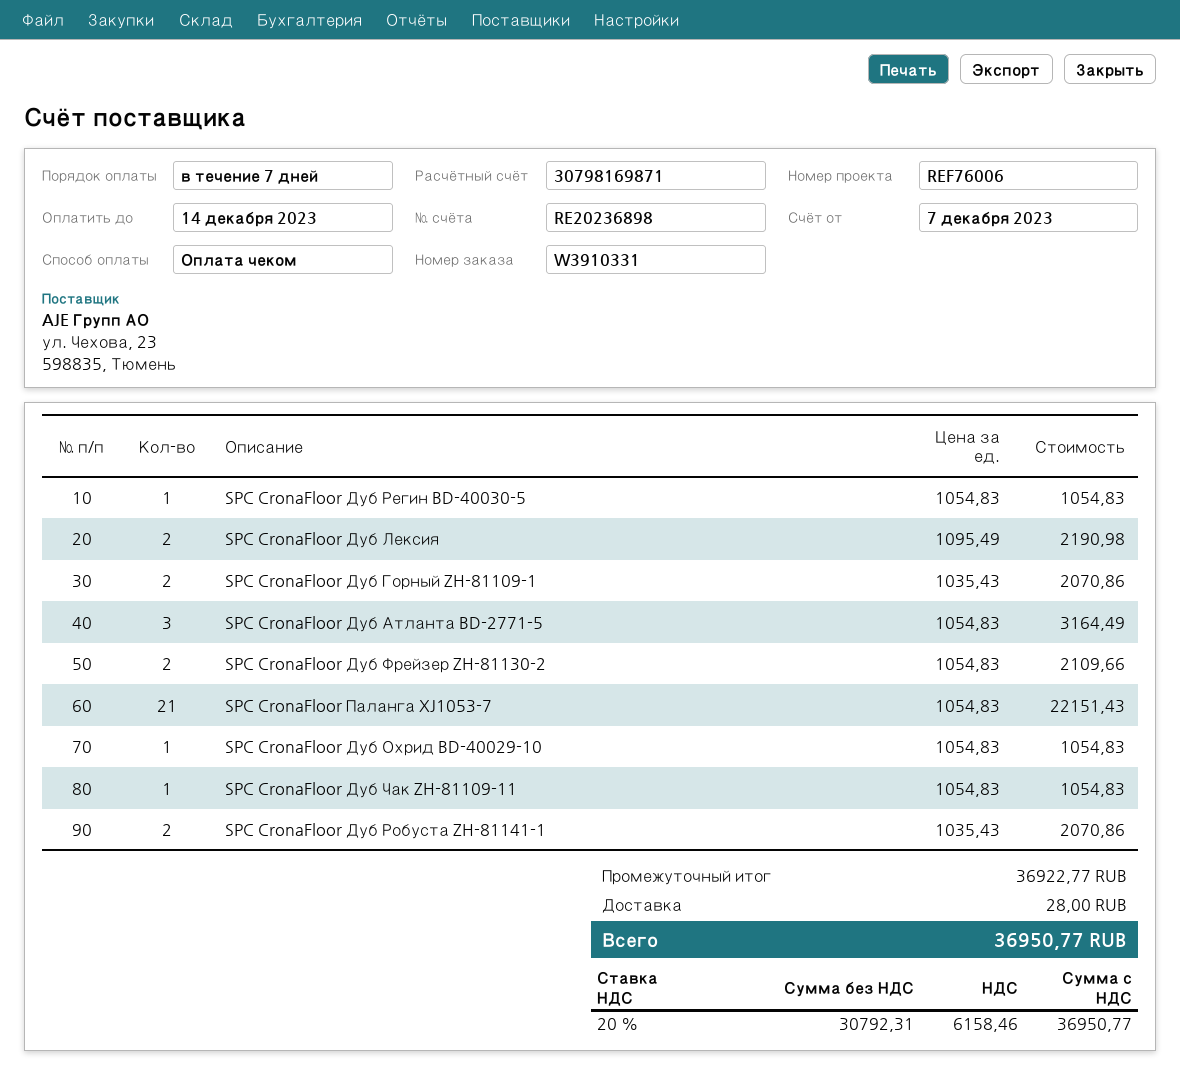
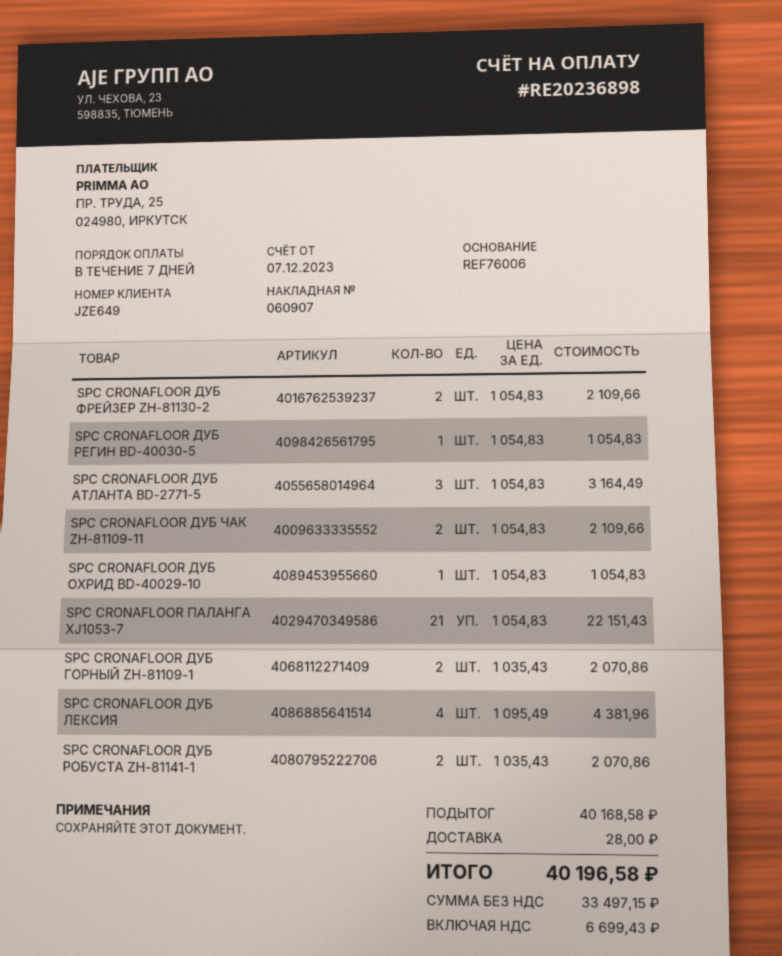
SPC CronaFloor Дуб Лексия: 2 x 1095.49 = 2190.98 -> 4 x 1095.49 = 4381.96
SPC CronaFloor Дуб Чак ZH-81109-11: 1 x 1054.83 = 1054.83 -> 2 x 1054.83 = 2109.66
subtotal: 36922.77 -> 40168.58
net: 30792.31 -> 33497.15
tax: 6158.46 -> 6699.43
total: 36950.77 -> 40196.58

